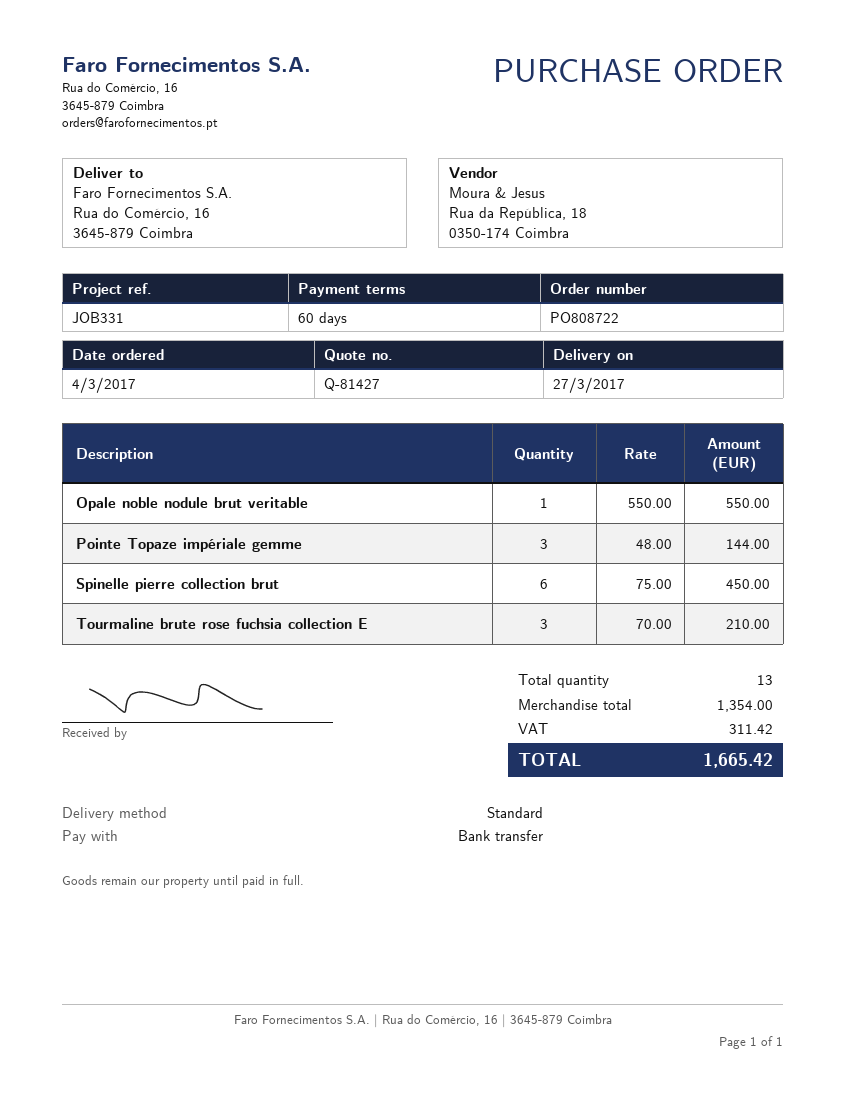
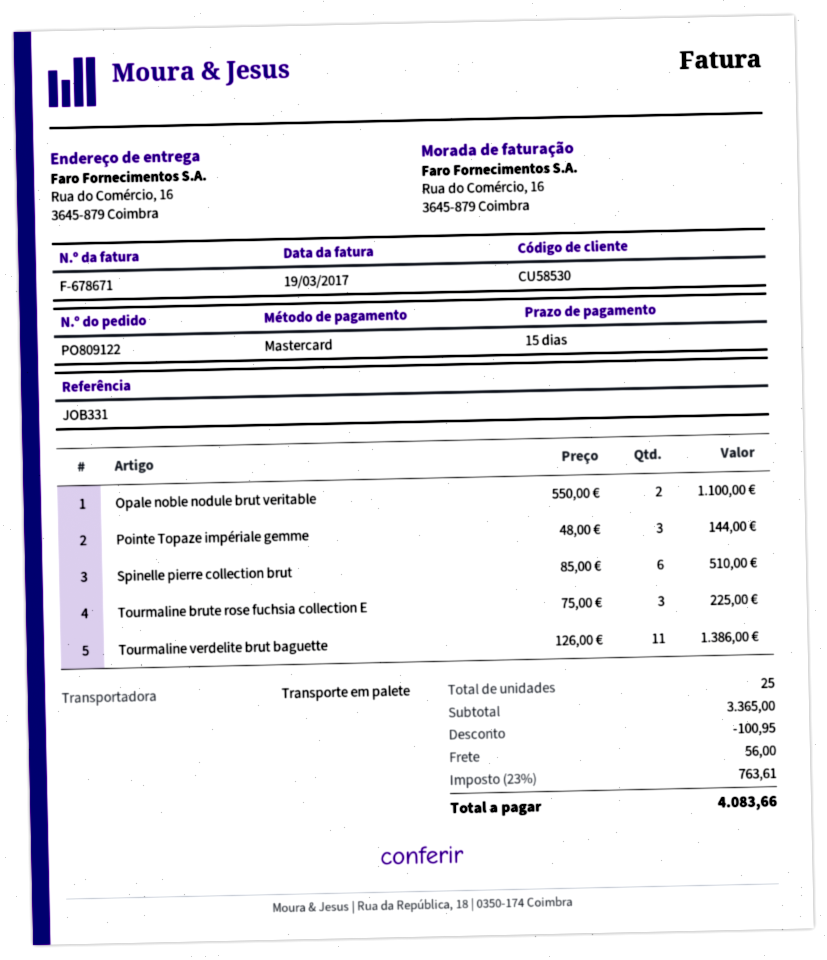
order number: PO808722 -> PO809122
payment terms: 60 days -> 15 days
payment method: bank transfer -> Mastercard
shipping method: standard -> pallet freight
Opale noble nodule brut veritable: 1 x 550.00 = 550.00 -> 2 x 550.00 = 1100.00
Spinelle pierre collection brut: 6 x 75.00 = 450.00 -> 6 x 85.00 = 510.00
Tourmaline brute rose fuchsia collection E: 3 x 70.00 = 210.00 -> 3 x 75.00 = 225.00
Tourmaline verdelite brut baguette: none -> 11 x 126.00 = 1386.00
total quantity: 13 -> 25
subtotal: 1354.00 -> 3365.00
discount: none -> 100.95
shipping: none -> 56.00
tax: 311.42 -> 763.61
total: 1665.42 -> 4083.66

